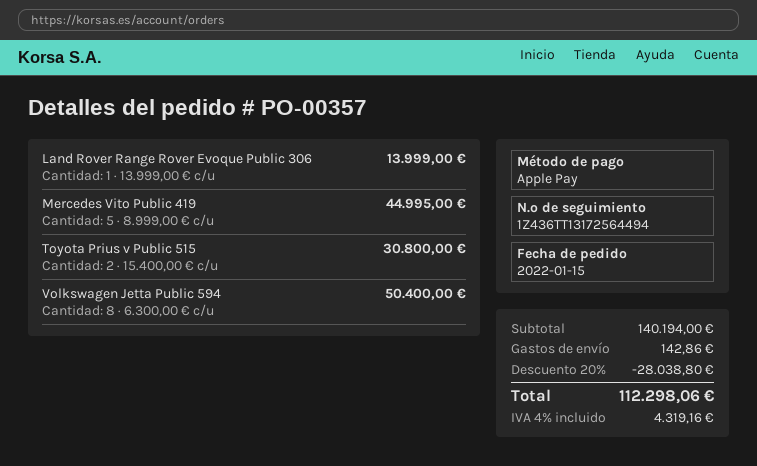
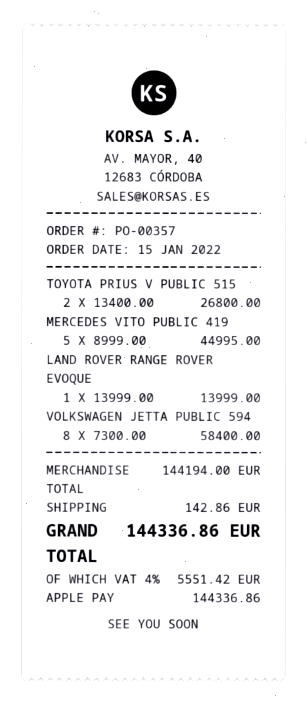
Toyota Prius v Public 515: 2 x 15400.00 = 30800.00 -> 2 x 13400.00 = 26800.00
Volkswagen Jetta Public 594: 8 x 6300.00 = 50400.00 -> 8 x 7300.00 = 58400.00
subtotal: 140194.00 -> 144194.00
discount: 20% = 28038.80 -> none
tax: 4% = 4319.16 -> 4% = 5551.42
total: 112298.06 -> 144336.86

